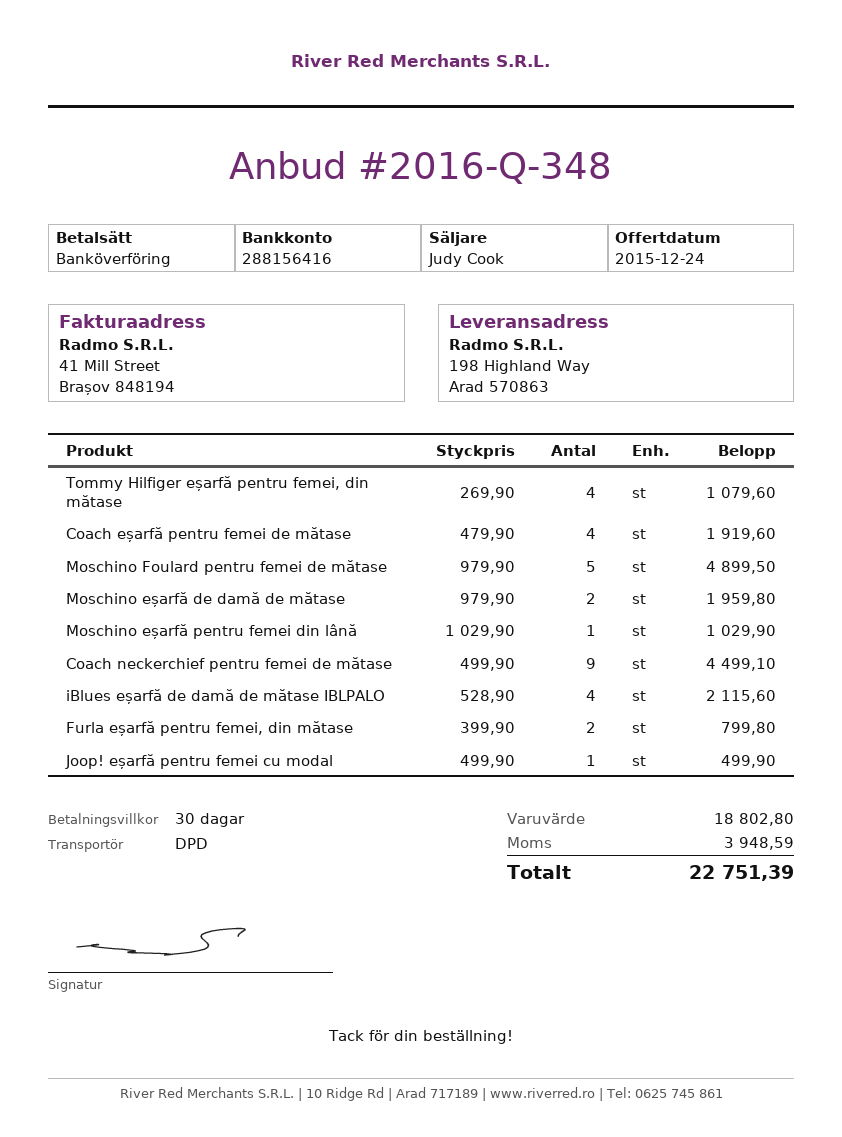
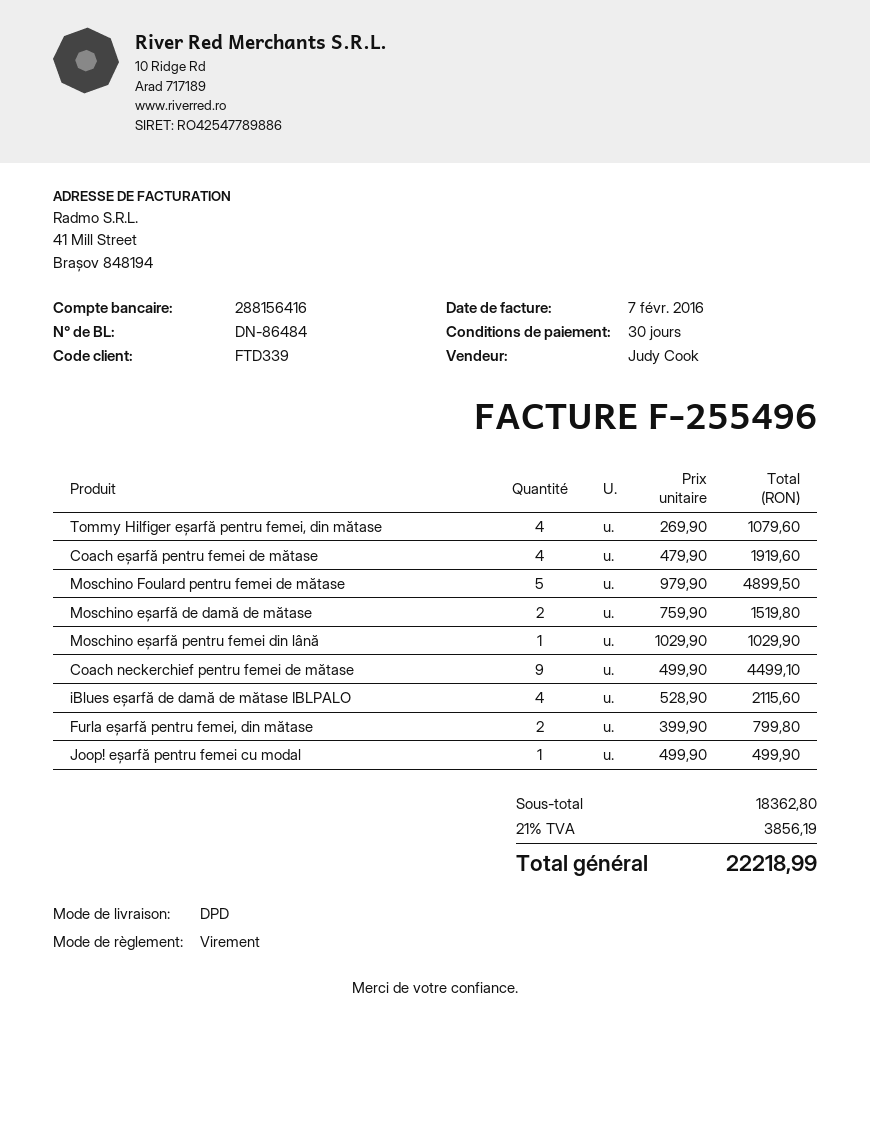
Moschino eșarfă de damă de mătase: 2 x 979.90 = 1959.80 -> 2 x 759.90 = 1519.80
subtotal: 18802.80 -> 18362.80
tax: 3948.59 -> 3856.19
total: 22751.39 -> 22218.99

